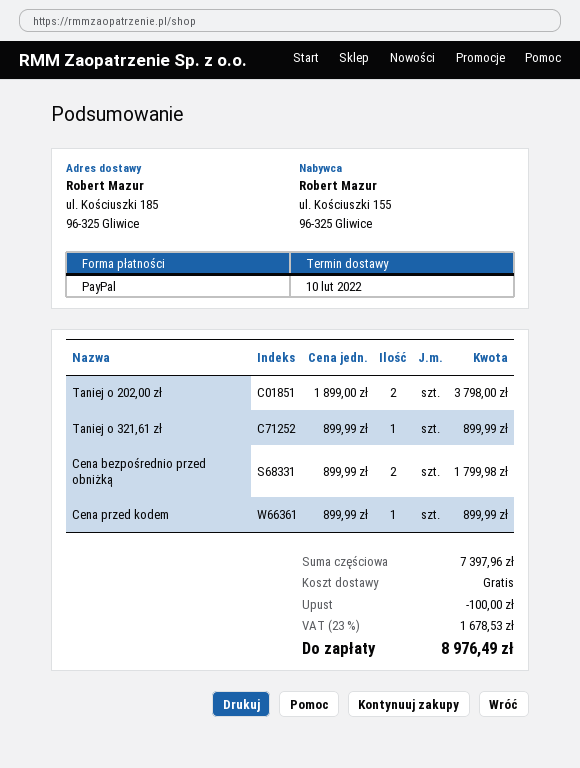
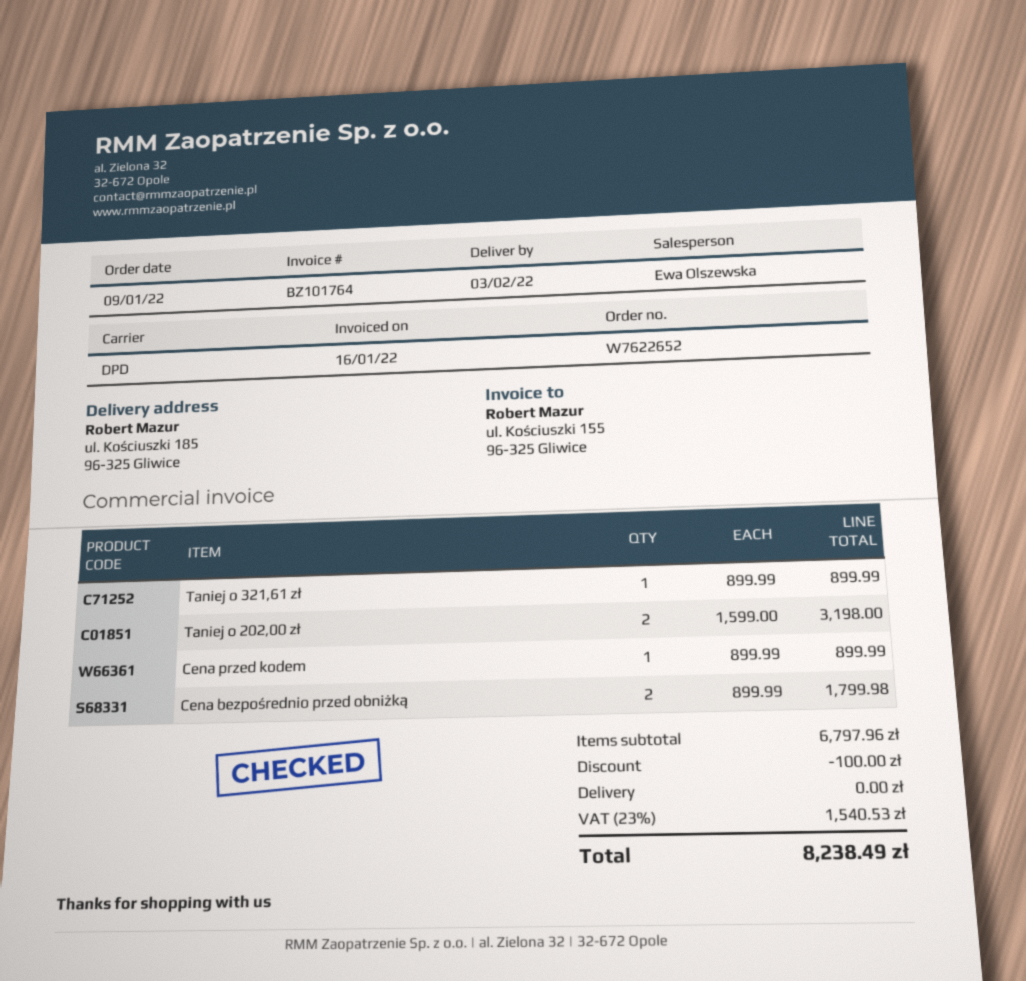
delivery date: 2022-02-10 -> 2022-02-03
Taniej o 202,00 zł: 2 x 1899.00 = 3798.00 -> 2 x 1599.00 = 3198.00
subtotal: 7397.96 -> 6797.96
tax: 23% = 1678.53 -> 23% = 1540.53
total: 8976.49 -> 8238.49

